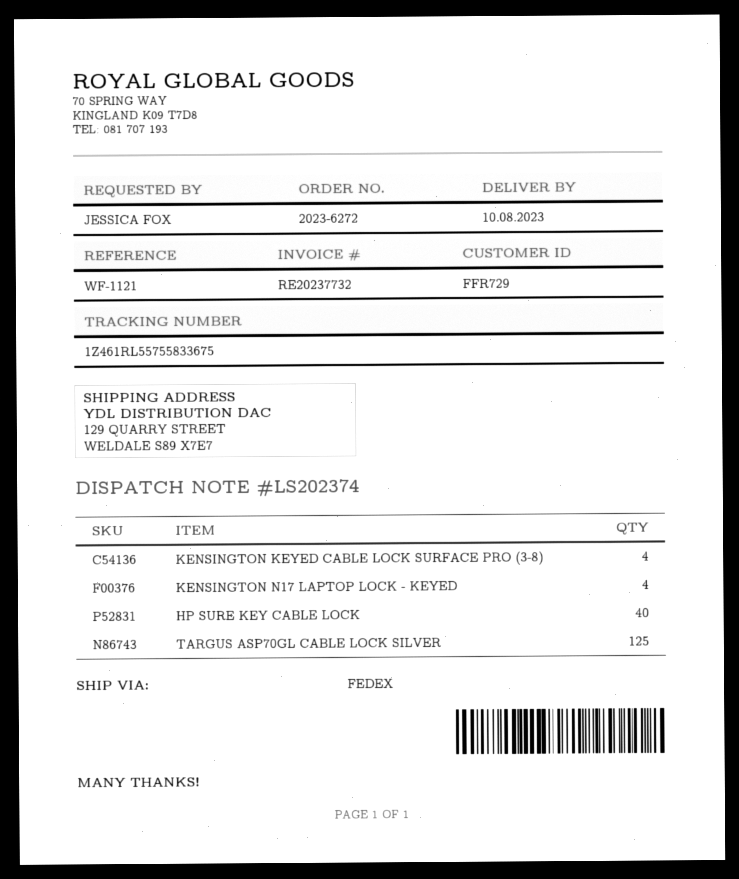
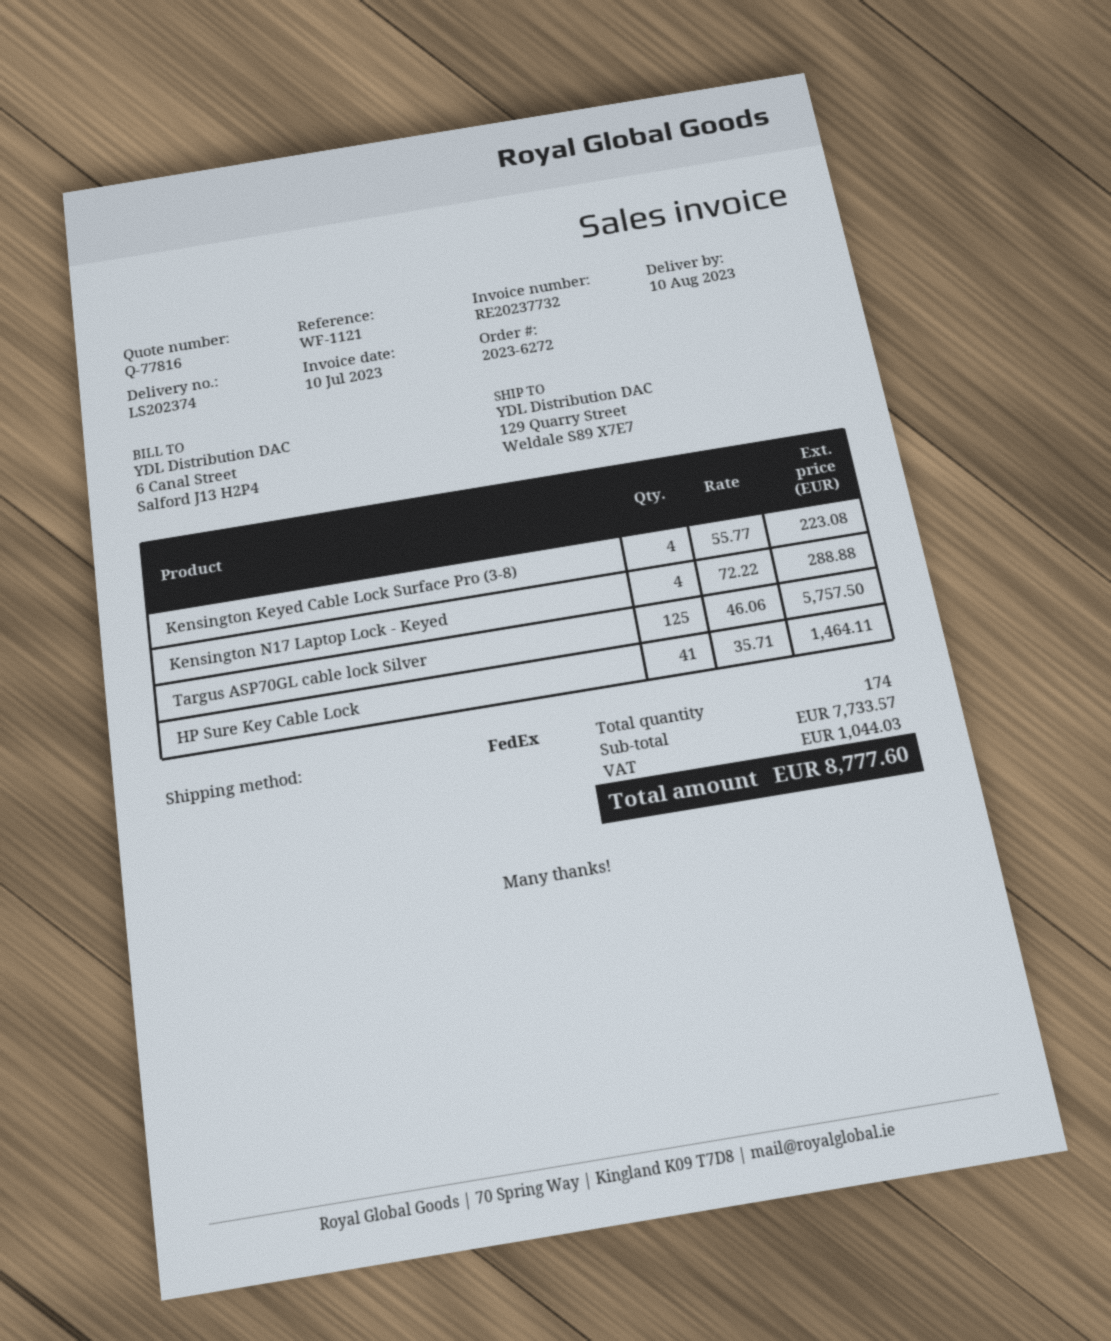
HP SURE KEY CABLE LOCK: 40 -> 41

